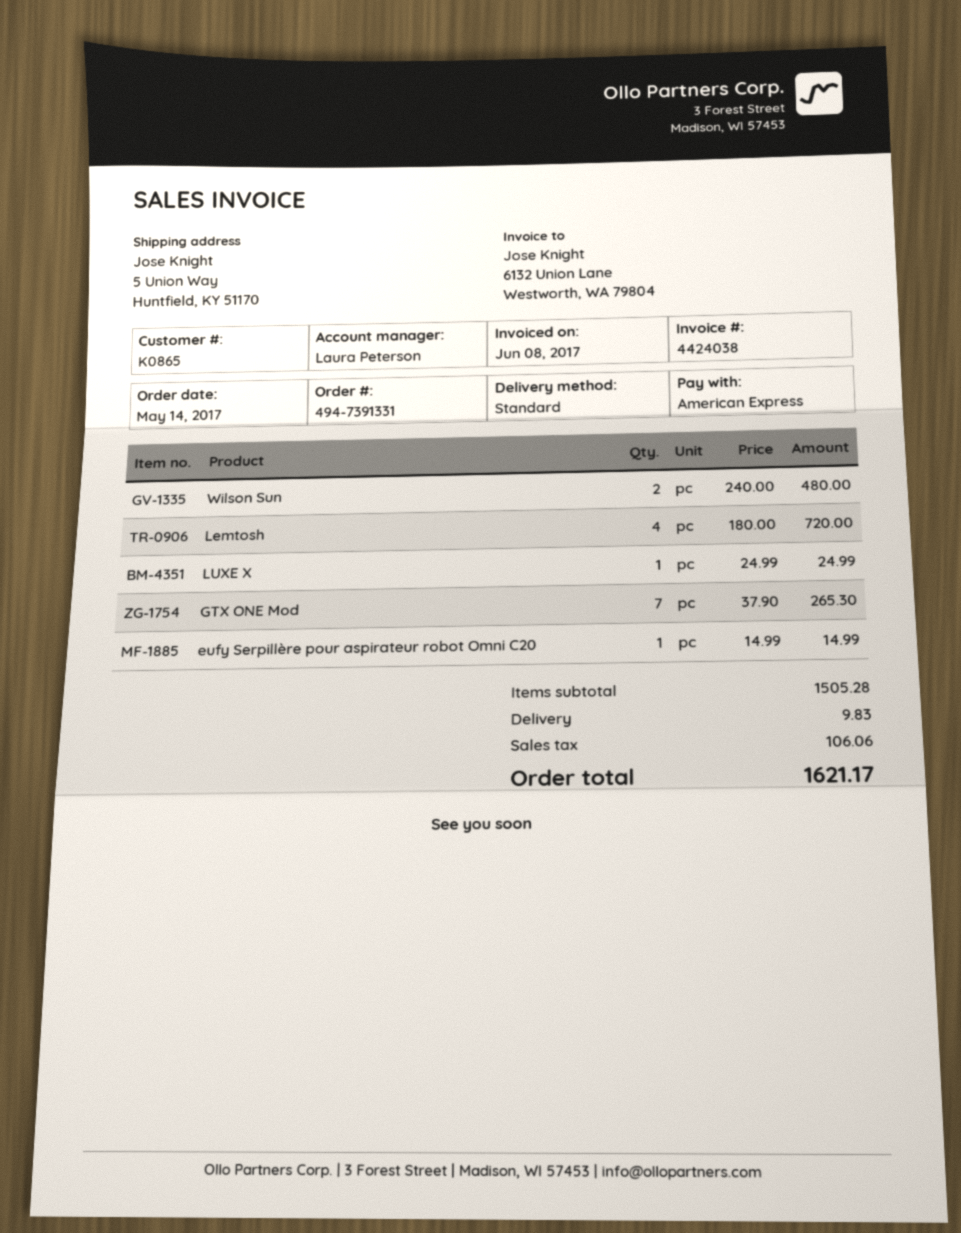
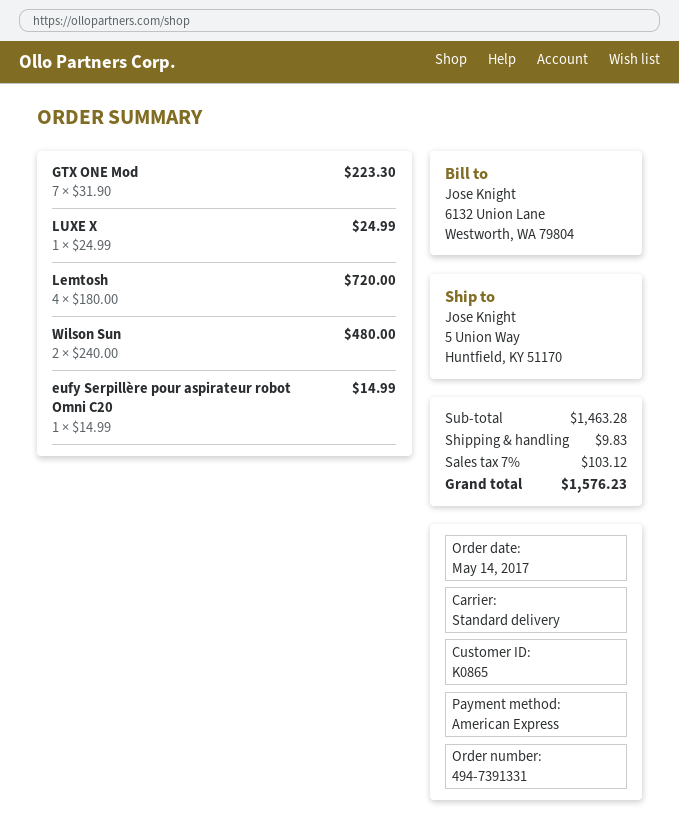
GTX ONE Mod: 7 x 37.90 = 265.30 -> 7 x 31.90 = 223.30
subtotal: 1505.28 -> 1463.28
tax: 106.06 -> 103.12
total: 1621.17 -> 1576.23

